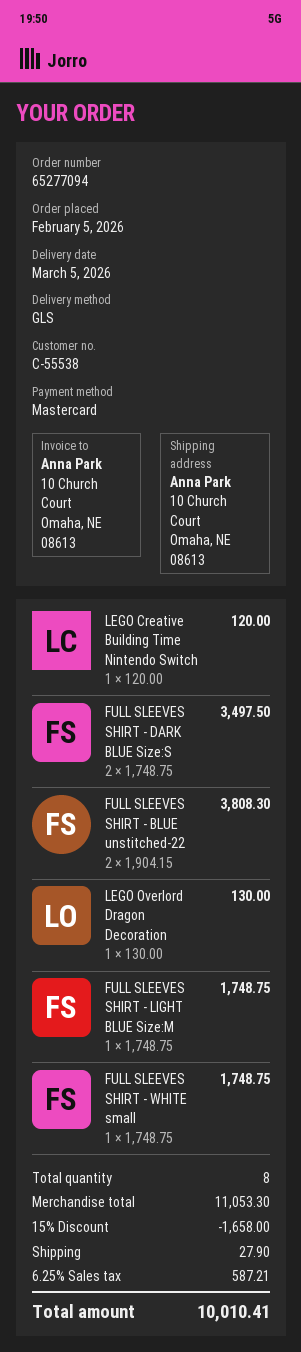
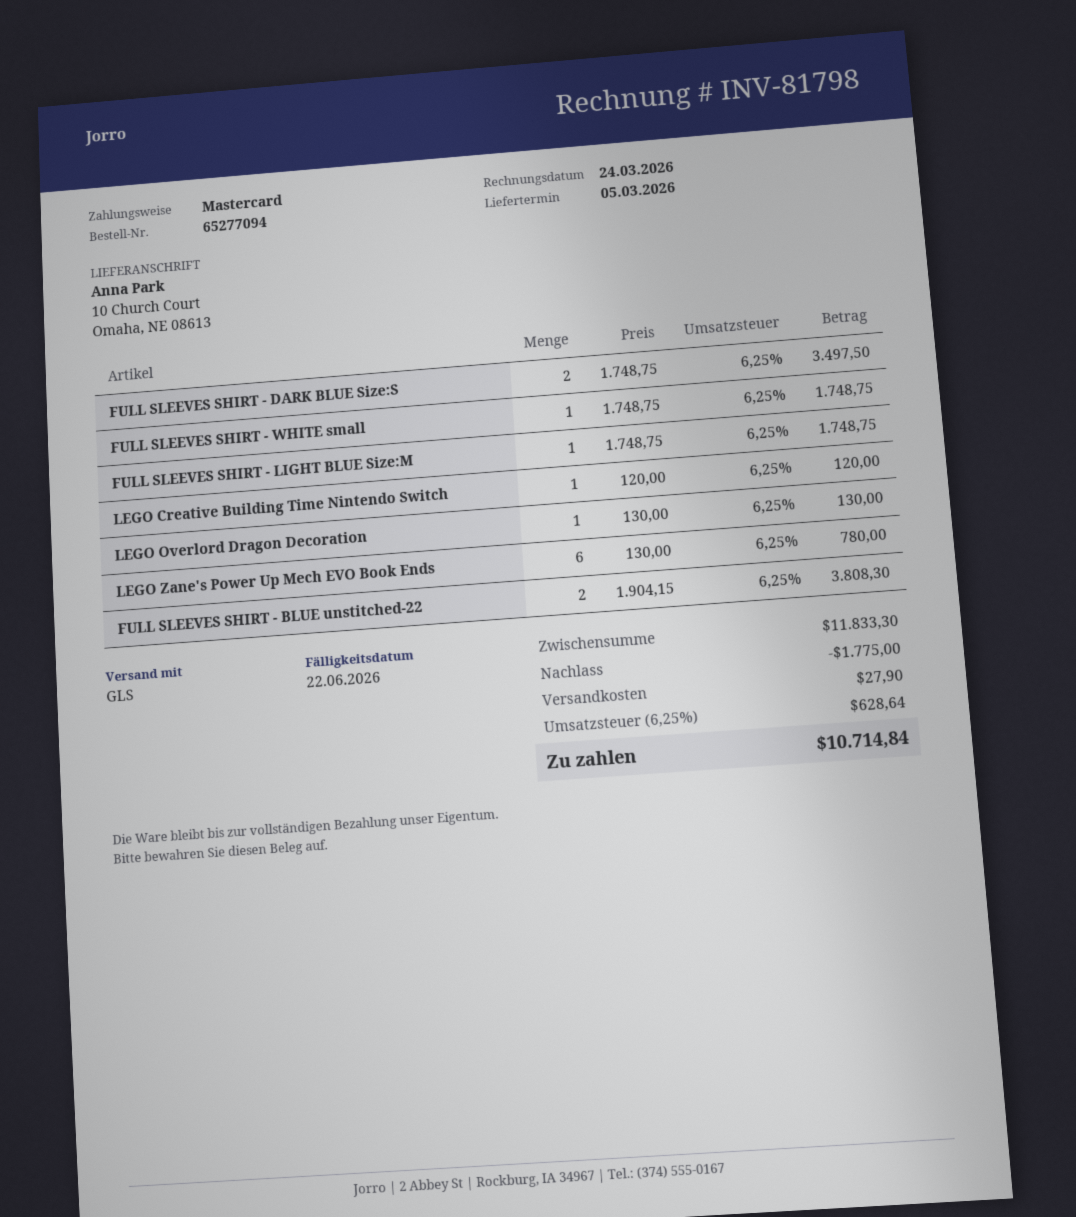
LEGO Zane's Power Up Mech EVO Book Ends: none -> 6 x 130.00 = 780.00
subtotal: 11053.30 -> 11833.30
discount: 1658.00 -> 1775.00
tax: 6.25% = 587.21 -> 6.25% = 628.64
total: 10010.41 -> 10714.84

